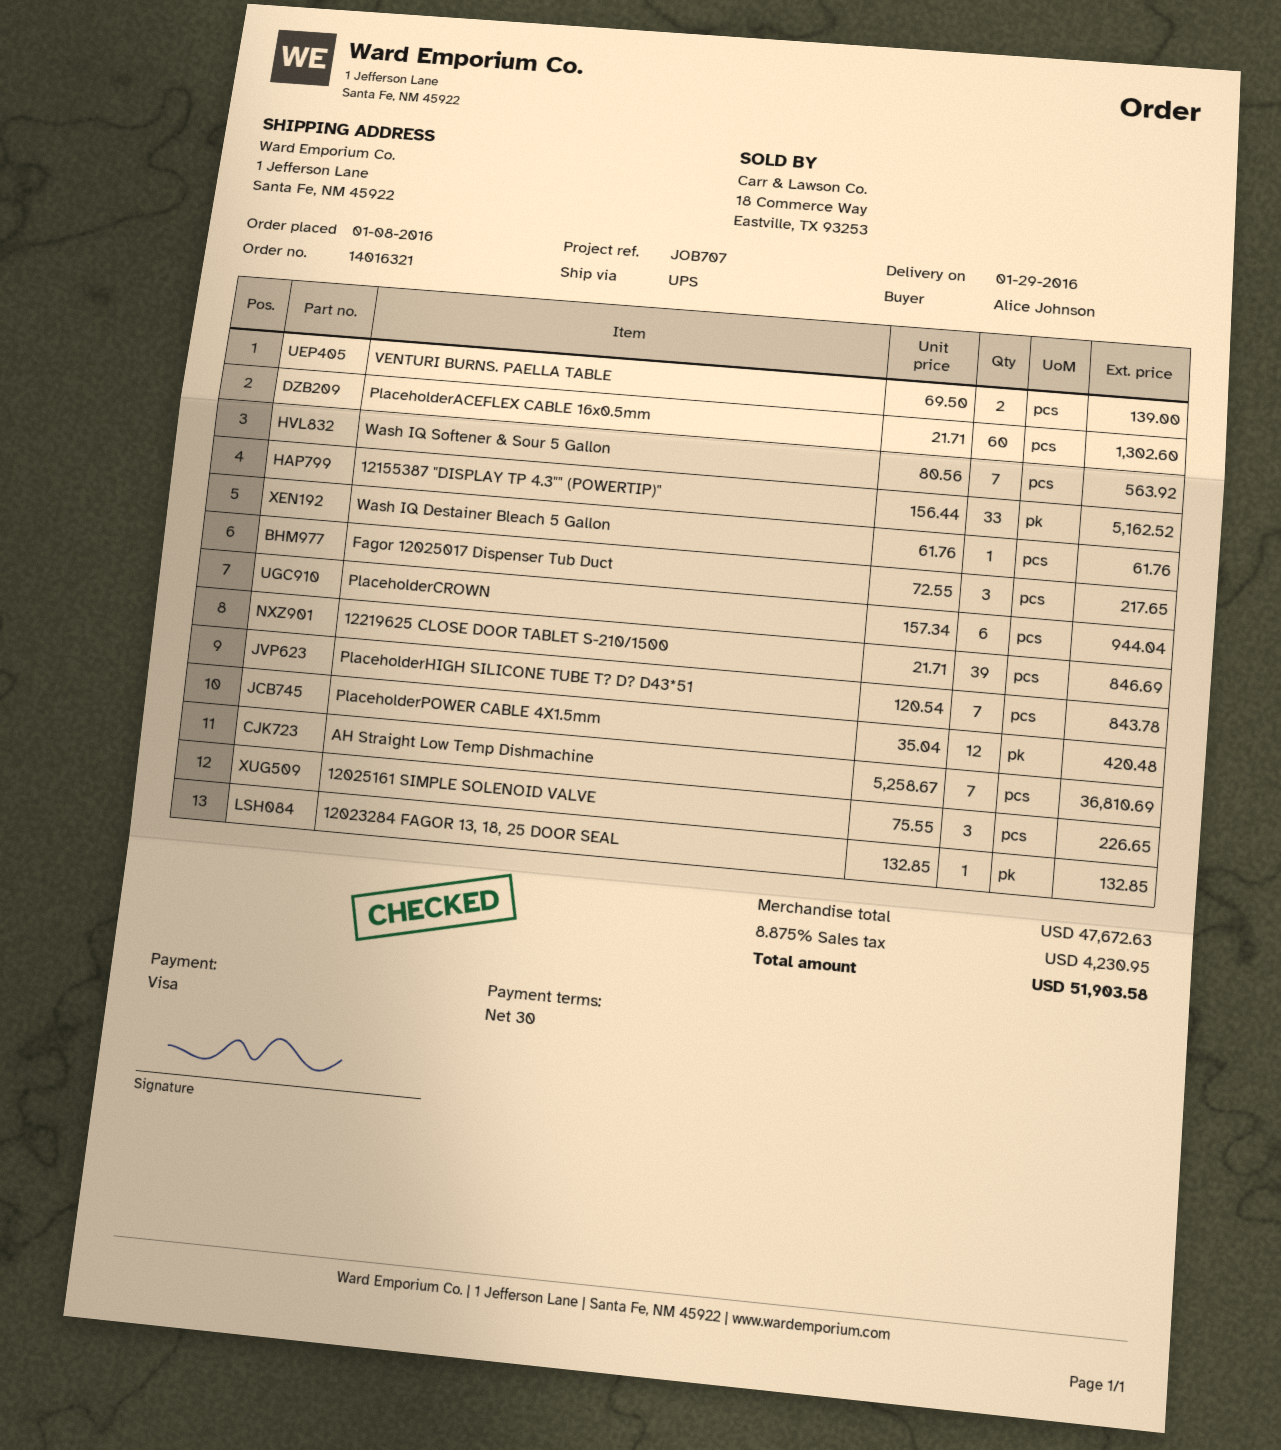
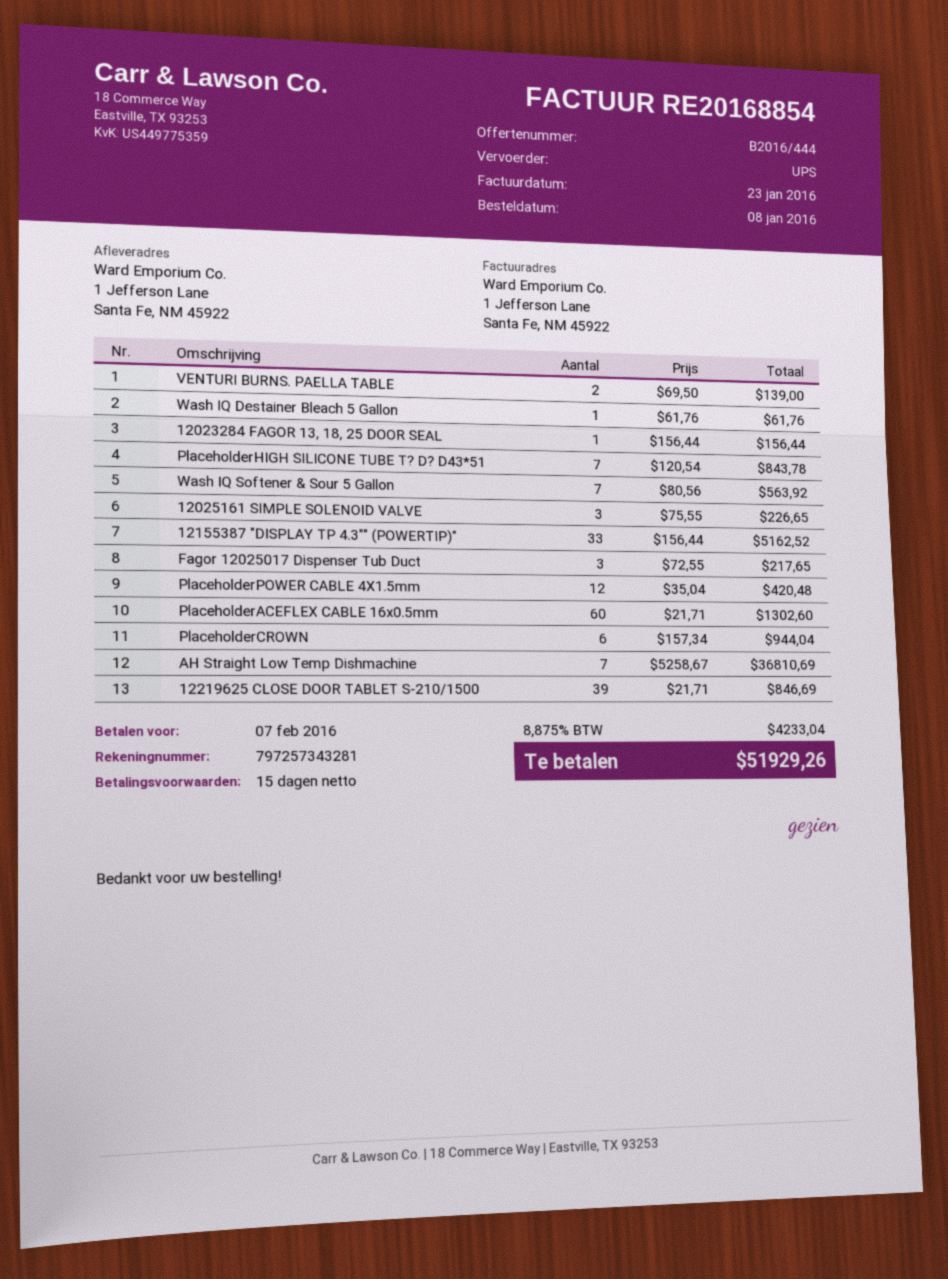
payment terms: 30 days -> 15 days
12023284 FAGOR 13, 18, 25 DOOR SEAL: 1 x 132.85 = 132.85 -> 1 x 156.44 = 156.44
tax: 8.875% = 4230.95 -> 8.875% = 4233.04
total: 51903.58 -> 51929.26

